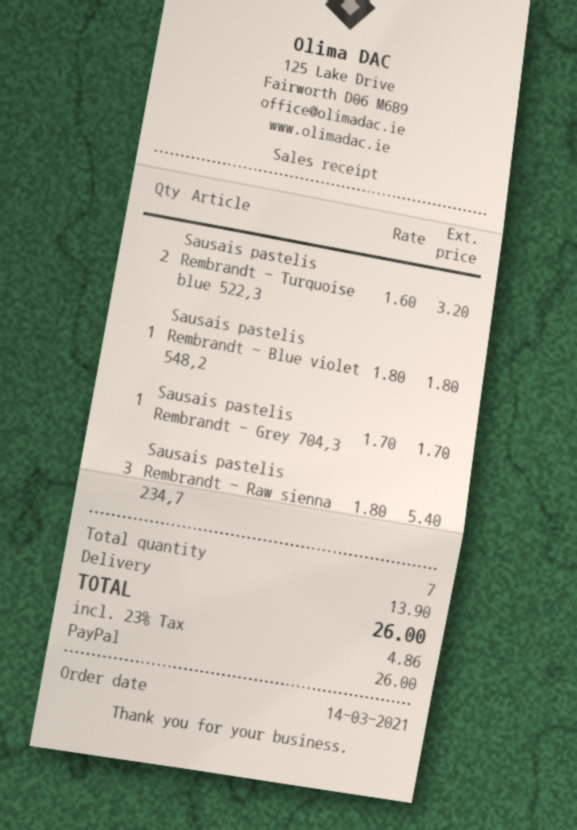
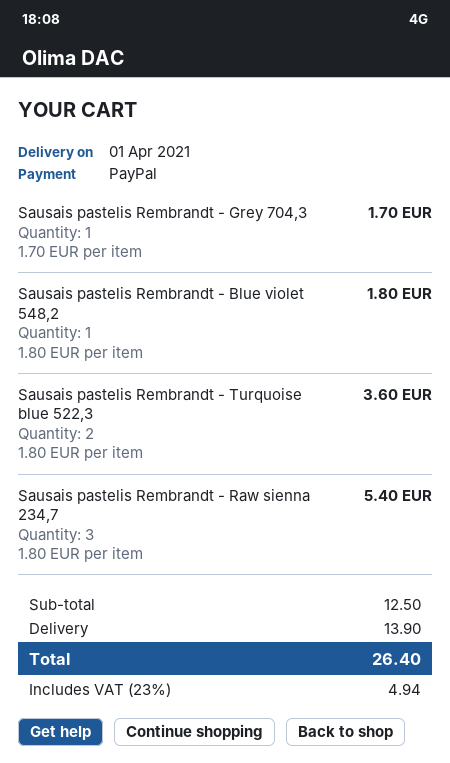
Sausais pastelis Rembrandt - Turquoise blue 522,3: 2 x 1.60 = 3.20 -> 2 x 1.80 = 3.60
tax: 23% = 4.86 -> 23% = 4.94
total: 26.00 -> 26.40

